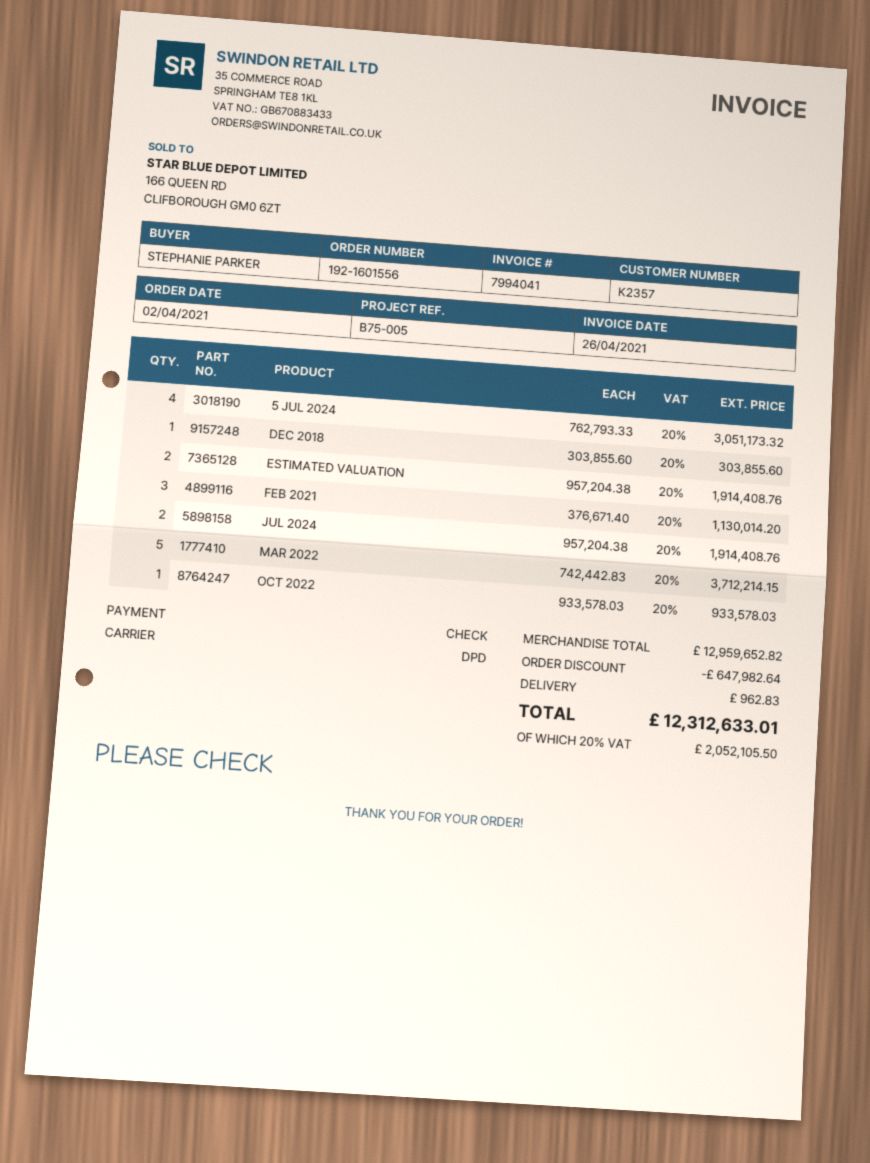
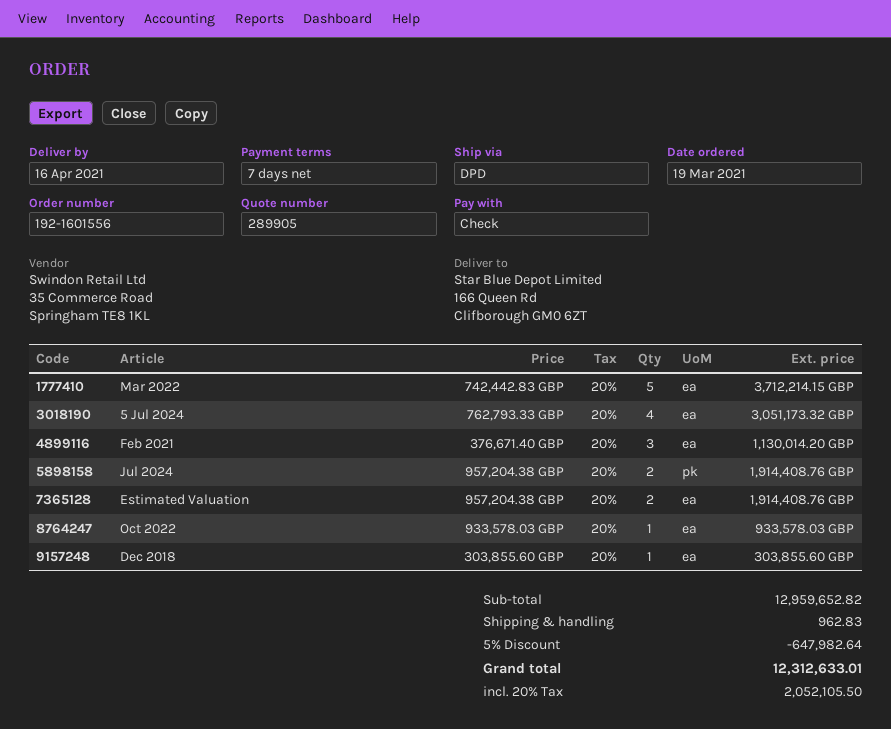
order date: 2021-04-02 -> 2021-03-19

